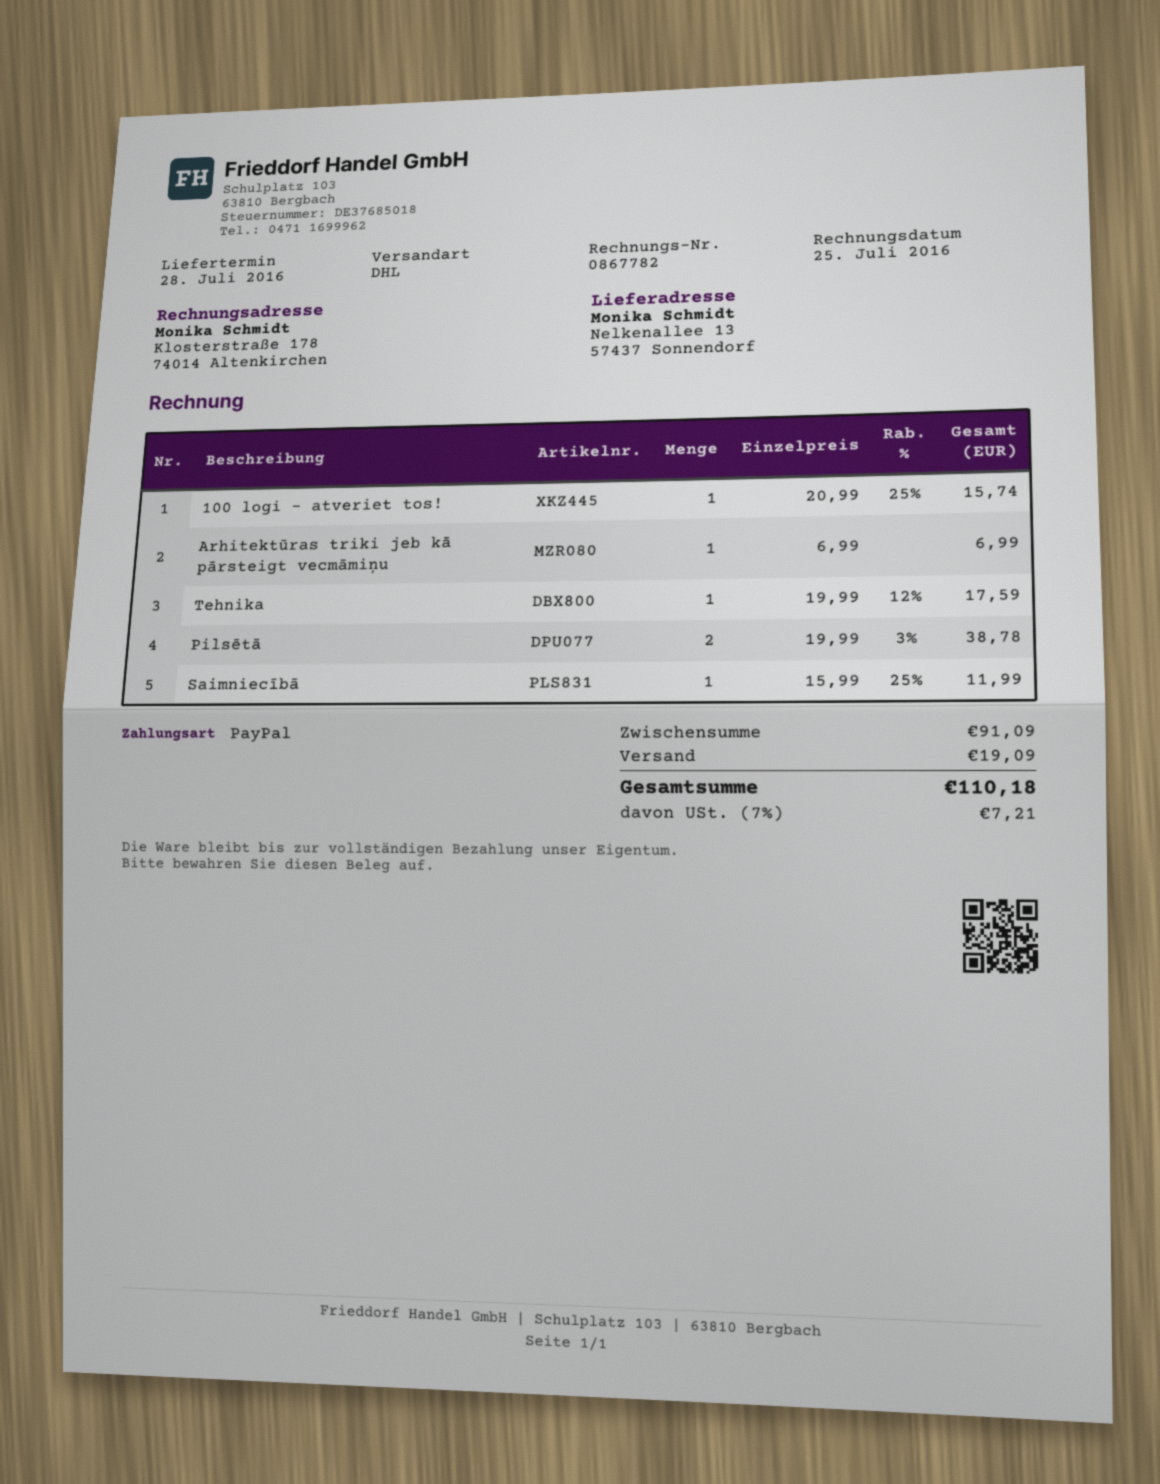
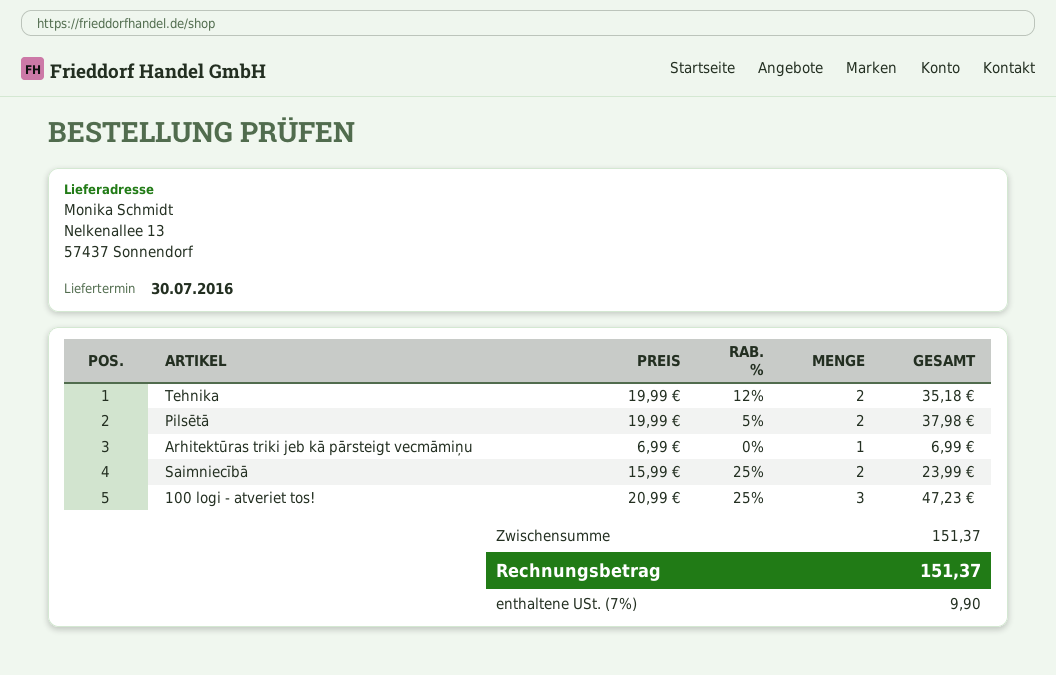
delivery date: 2016-07-28 -> 2016-07-30
100 logi - atveriet tos!: 1 x 20.99 - 25% = 15.74 -> 3 x 20.99 - 25% = 47.23
Tehnika: 1 x 19.99 - 12% = 17.59 -> 2 x 19.99 - 12% = 35.18
Pilsētā: 2 x 19.99 - 3% = 38.78 -> 2 x 19.99 - 5% = 37.98
Saimniecībā: 1 x 15.99 - 25% = 11.99 -> 2 x 15.99 - 25% = 23.99
subtotal: 91.09 -> 151.37
shipping: 19.09 -> none
tax: 7% = 7.21 -> 7% = 9.90
total: 110.18 -> 151.37

